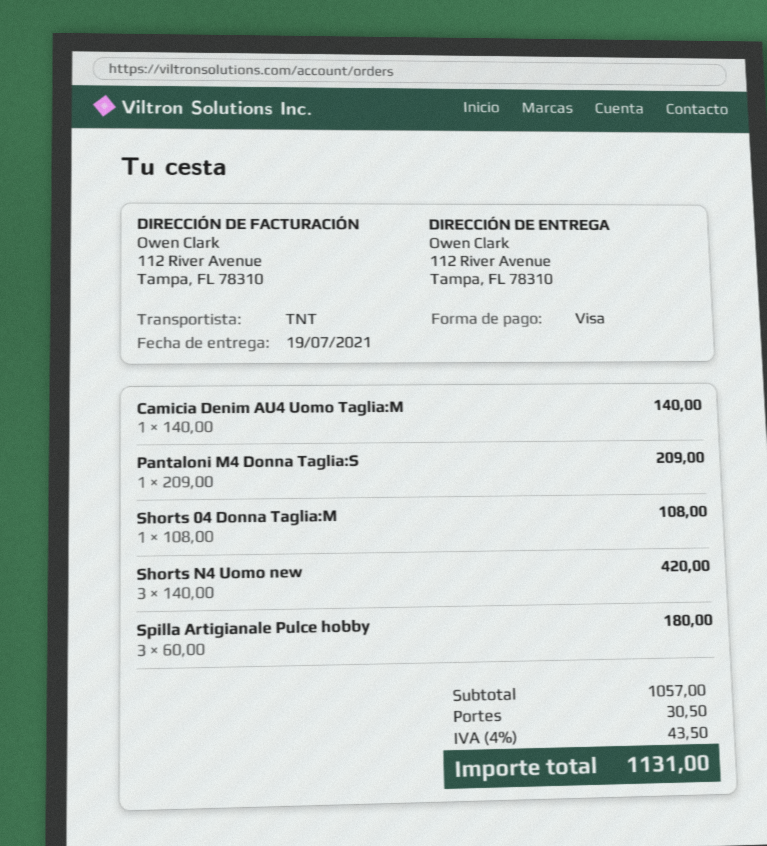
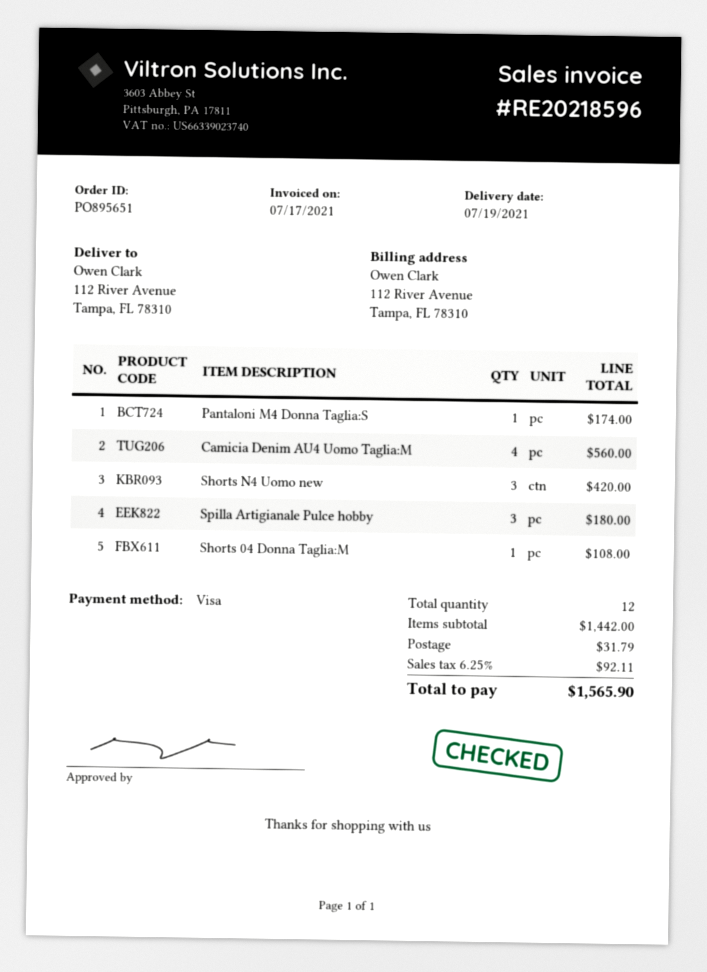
Camicia Denim AU4 Uomo Taglia:M: 1 for 140.00 -> 4 for 560.00
Pantaloni M4 Donna Taglia:S: 1 for 209.00 -> 1 for 174.00
subtotal: 1057.00 -> 1442.00
shipping: 30.50 -> 31.79
tax: 4% = 43.50 -> 6.25% = 92.11
total: 1131.00 -> 1565.90

